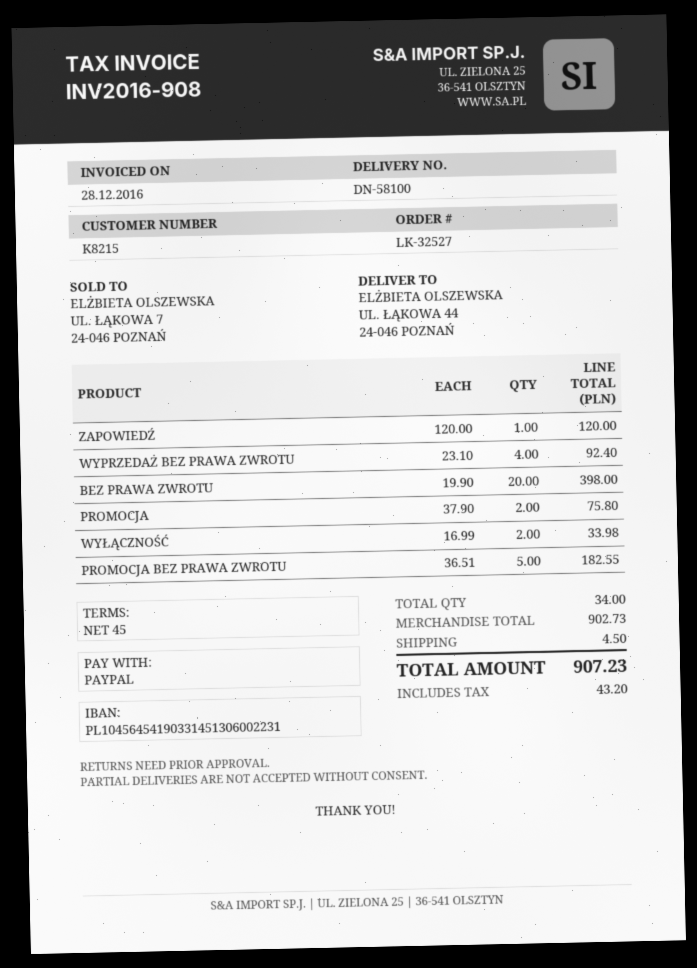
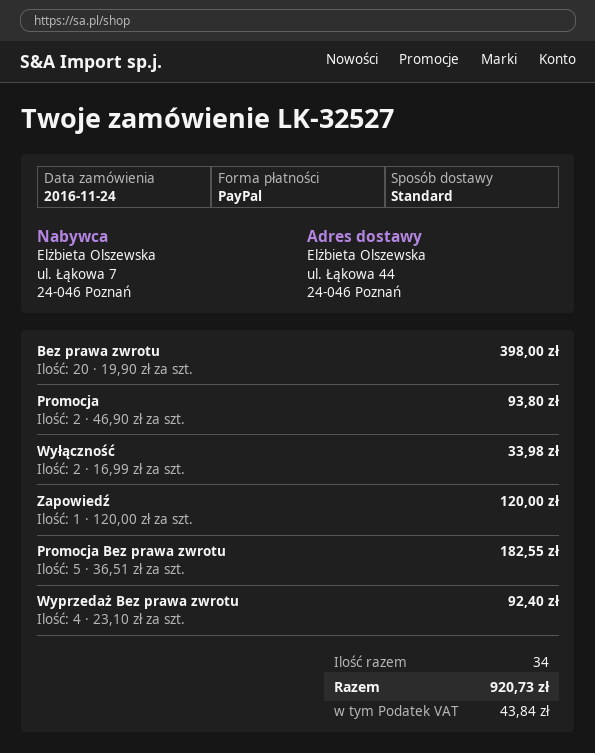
PROMOCJA: 2 x 37.90 = 75.80 -> 2 x 46.90 = 93.80
shipping: 4.50 -> none
tax: 43.20 -> 43.84
total: 907.23 -> 920.73

